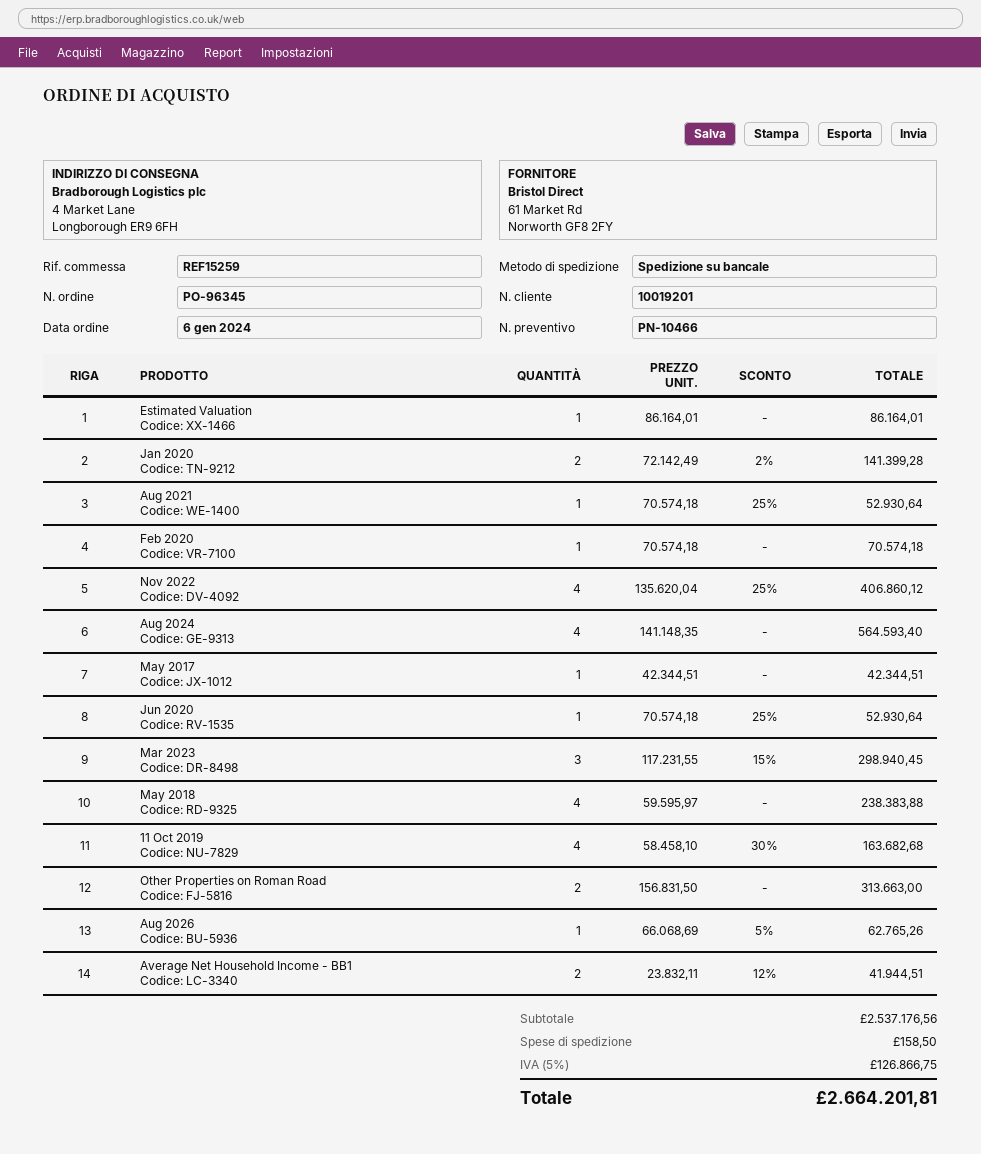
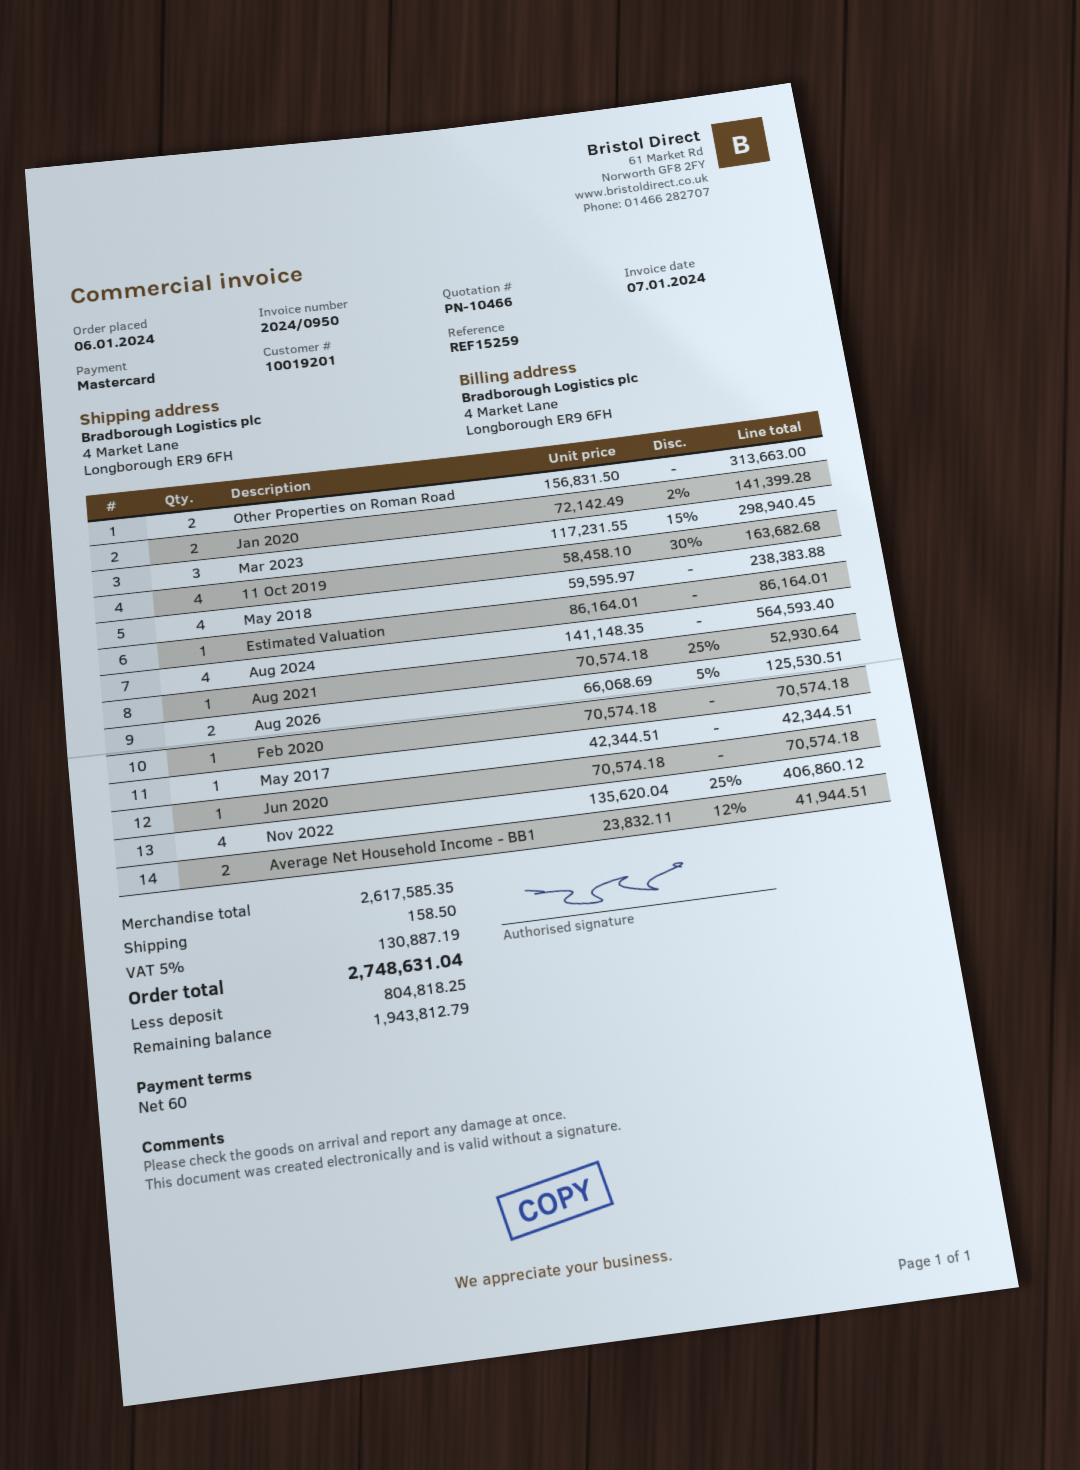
Jun 2020: 1 x 70574.18 - 25% = 52930.64 -> 1 x 70574.18 = 70574.18
Aug 2026: 1 x 66068.69 - 5% = 62765.26 -> 2 x 66068.69 - 5% = 125530.51
subtotal: 2537176.56 -> 2617585.35
tax: 5% = 126866.75 -> 5% = 130887.19
total: 2664201.81 -> 2748631.04

